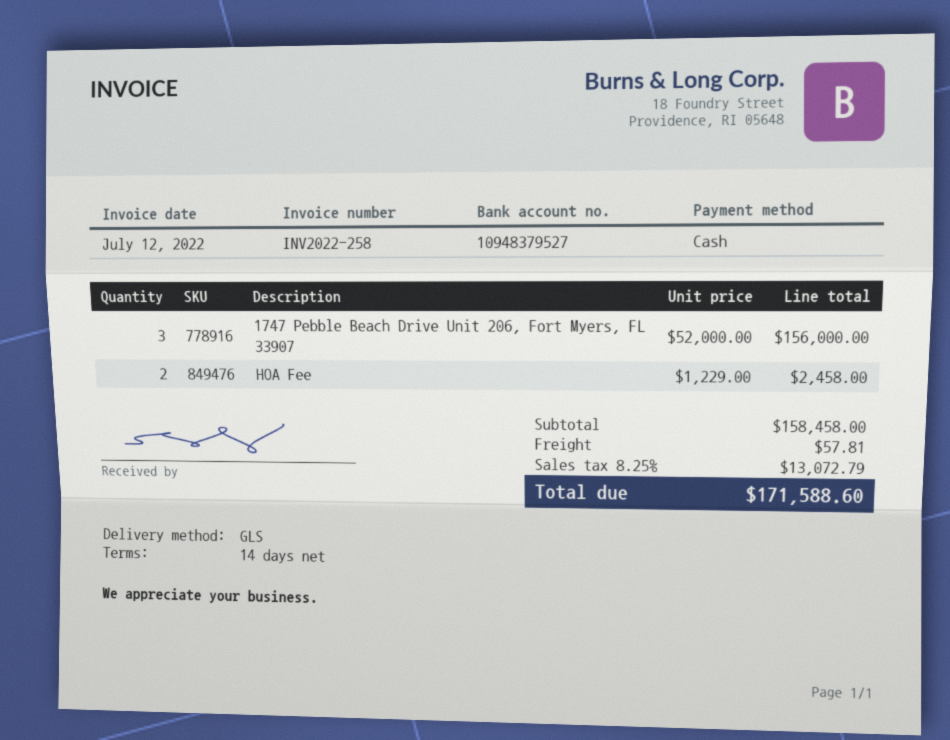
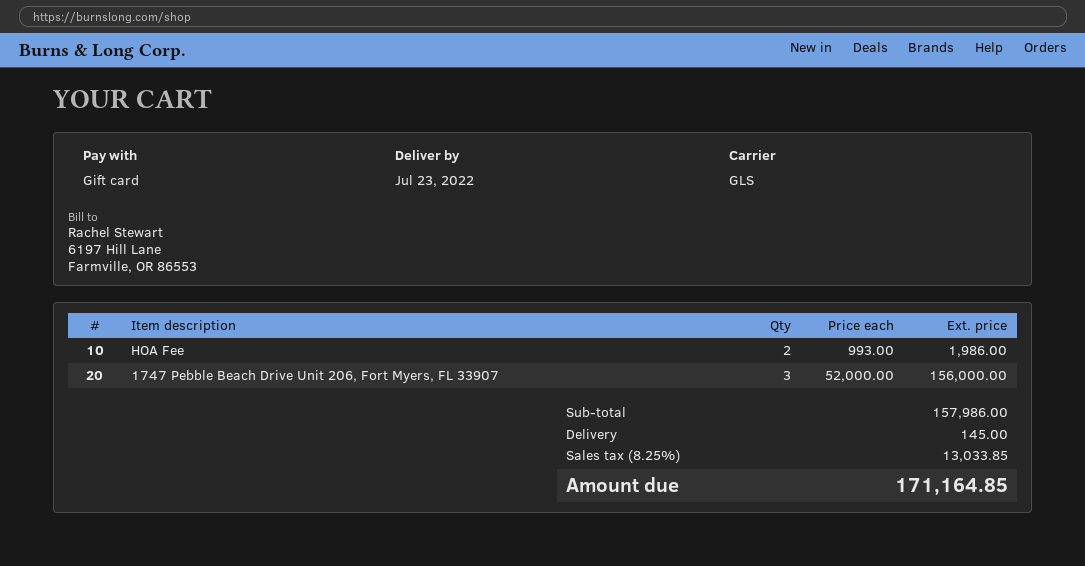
payment method: cash -> gift card
HOA Fee: 2 x 1229.00 = 2458.00 -> 2 x 993.00 = 1986.00
subtotal: 158458.00 -> 157986.00
shipping: 57.81 -> 145.00
tax: 8.25% = 13072.79 -> 8.25% = 13033.85
total: 171588.60 -> 171164.85

